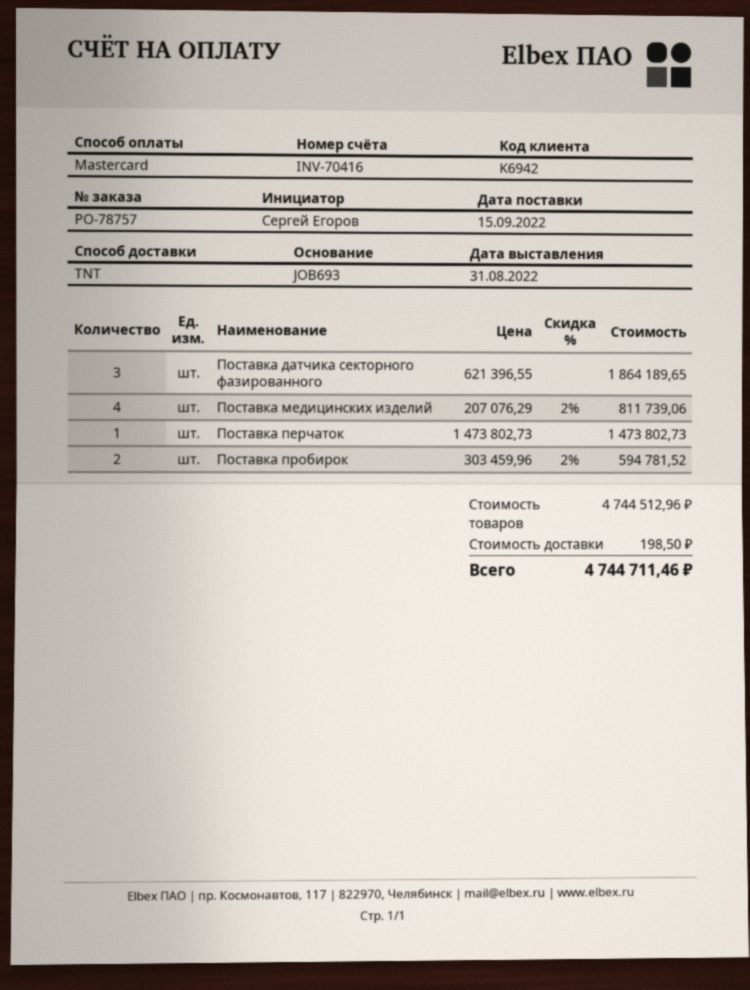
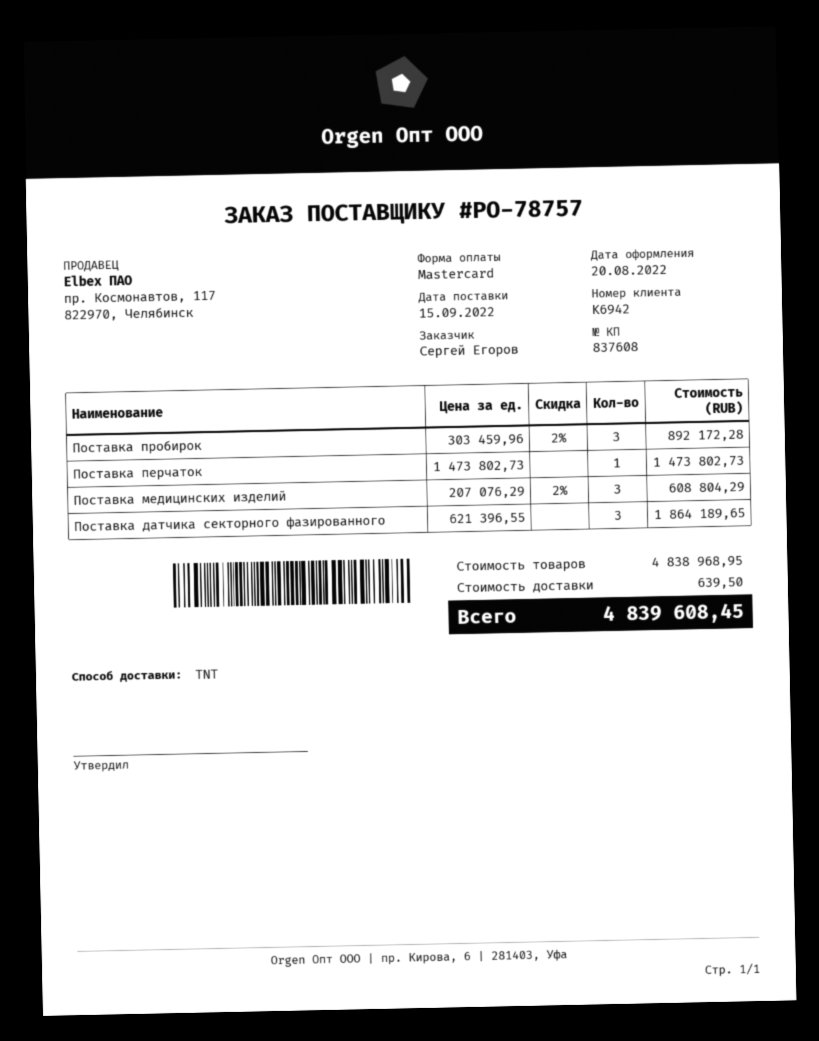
Поставка медицинских изделий: 4 x 207076.29 - 2% = 811739.06 -> 3 x 207076.29 - 2% = 608804.29
Поставка пробирок: 2 x 303459.96 - 2% = 594781.52 -> 3 x 303459.96 - 2% = 892172.28
subtotal: 4744512.96 -> 4838968.95
shipping: 198.50 -> 639.50
total: 4744711.46 -> 4839608.45

